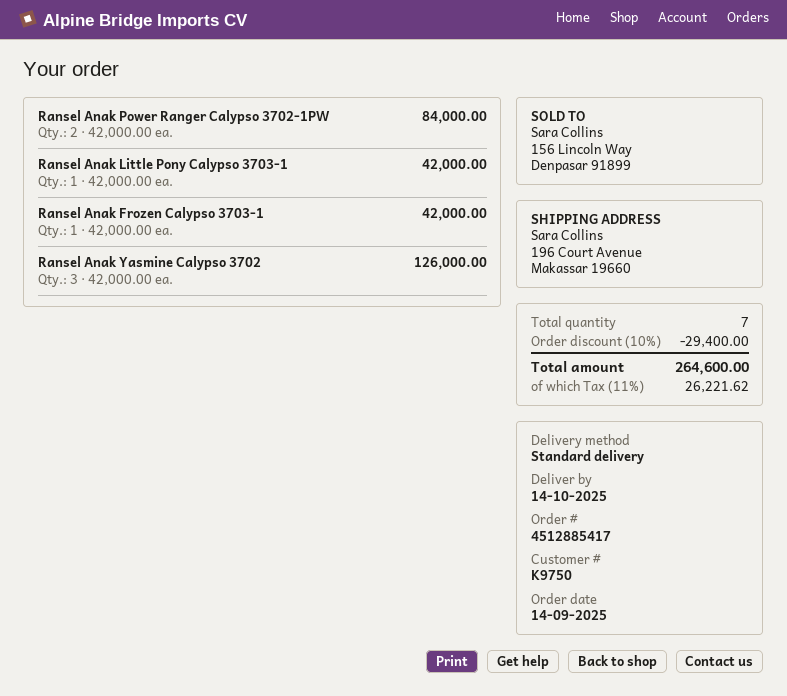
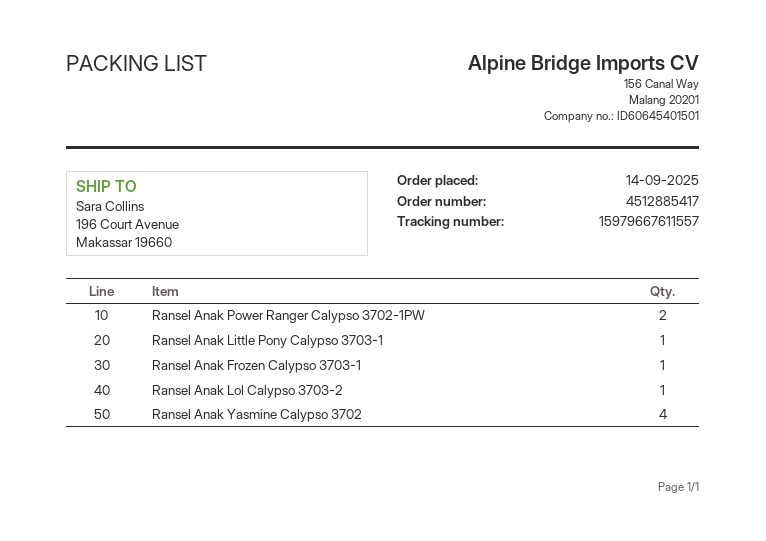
Ransel Anak Yasmine Calypso 3702: 3 -> 4
Ransel Anak Lol Calypso 3703-2: none -> 1

